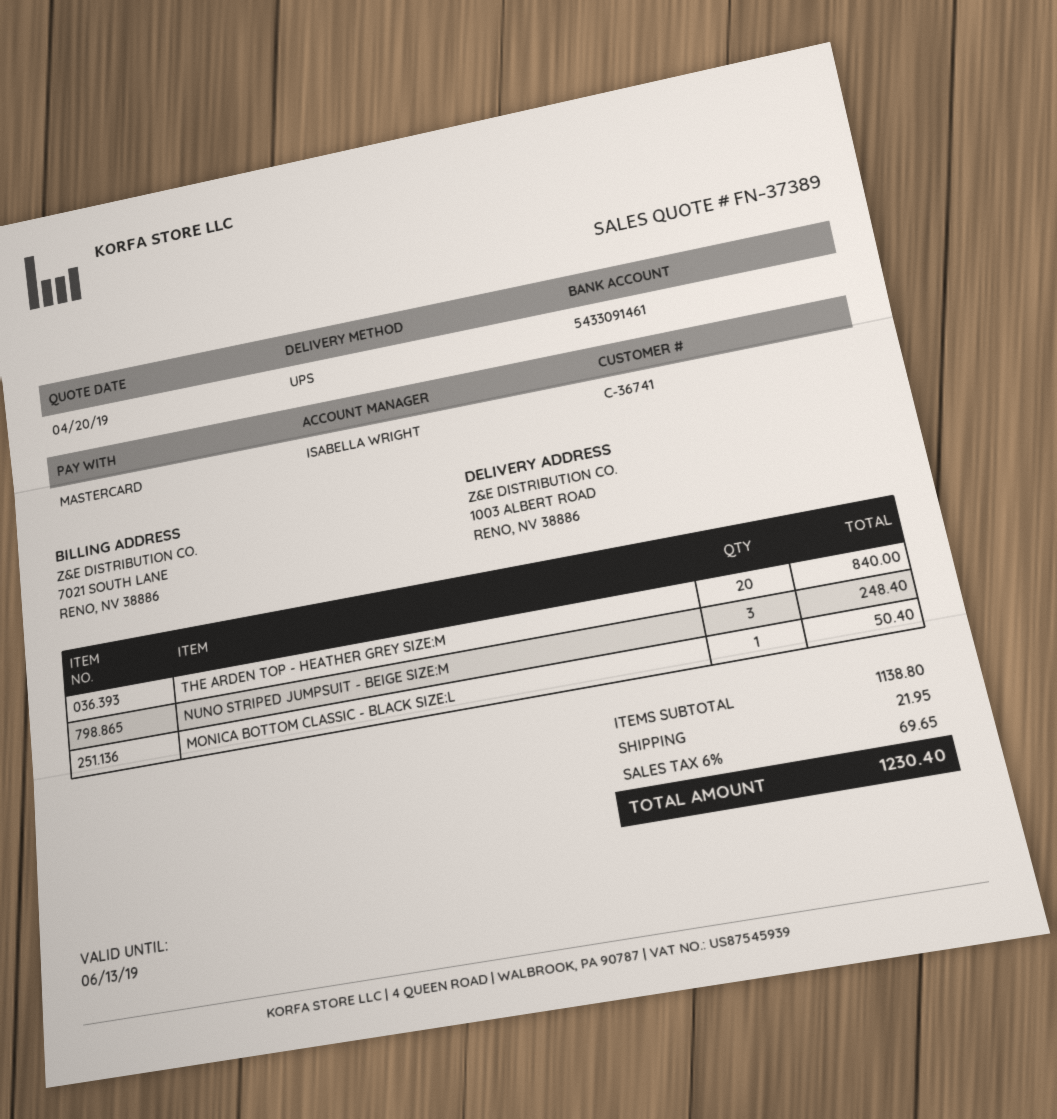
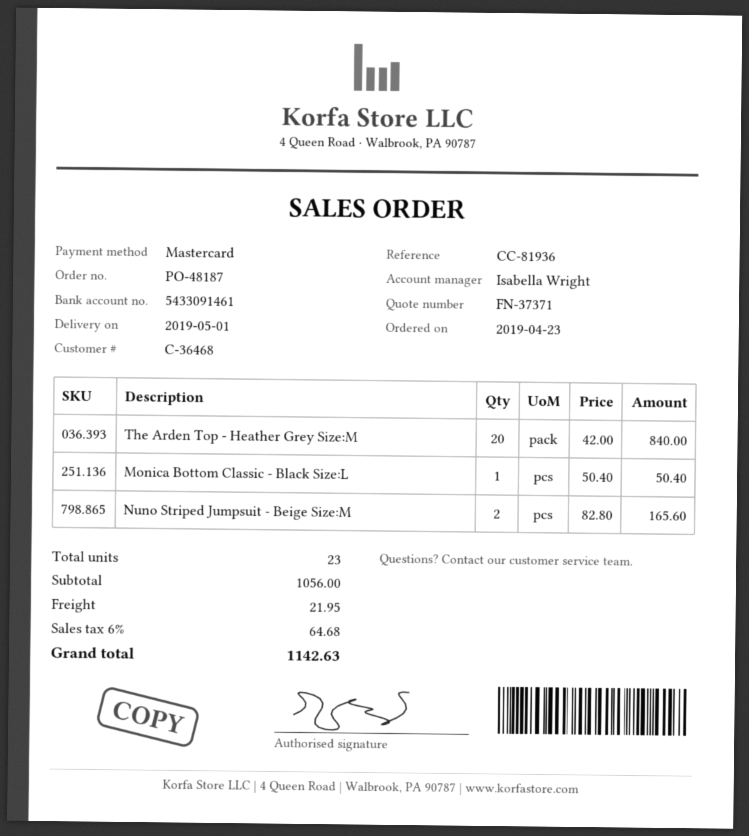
quote number: FN-37389 -> FN-37371
customer number: C-36741 -> C-36468
NUNO STRIPED JUMPSUIT - BEIGE SIZE:M: 3 for 248.40 -> 2 for 165.60
subtotal: 1138.80 -> 1056.00
tax: 6% = 69.65 -> 6% = 64.68
total: 1230.40 -> 1142.63

